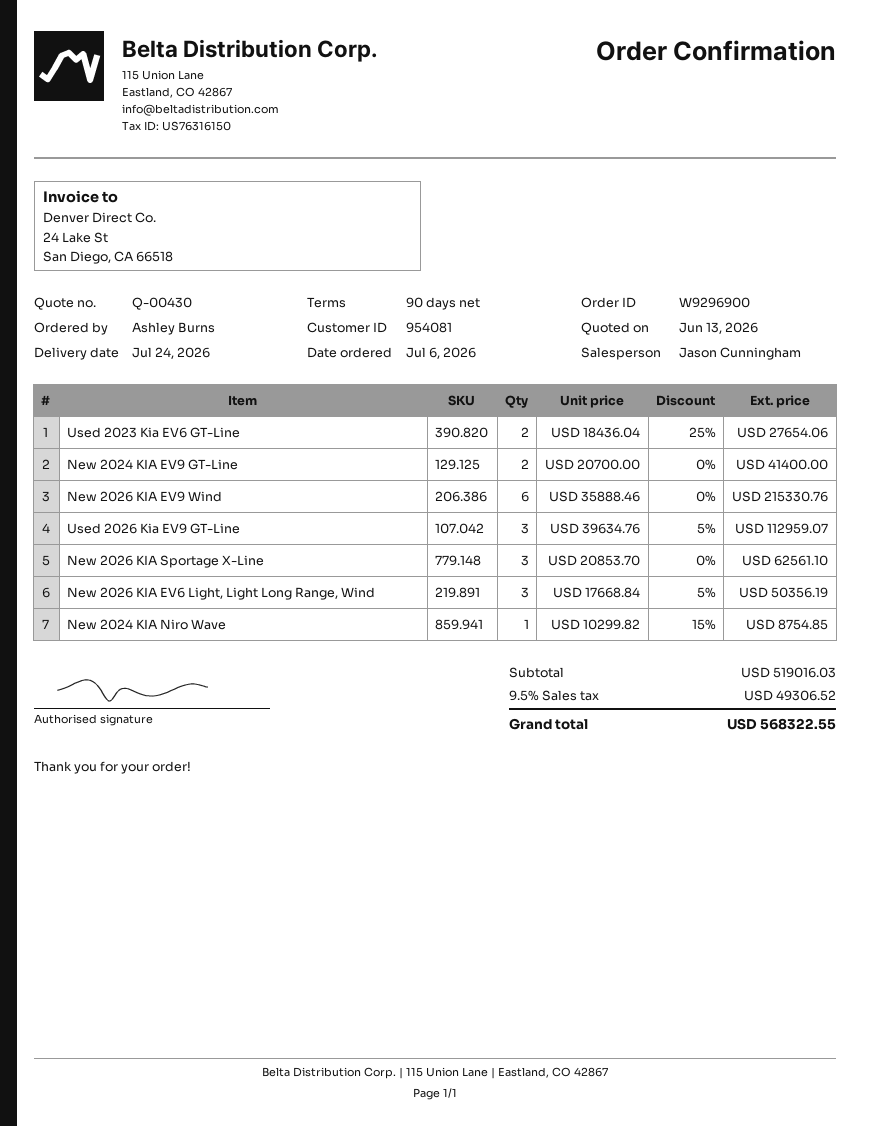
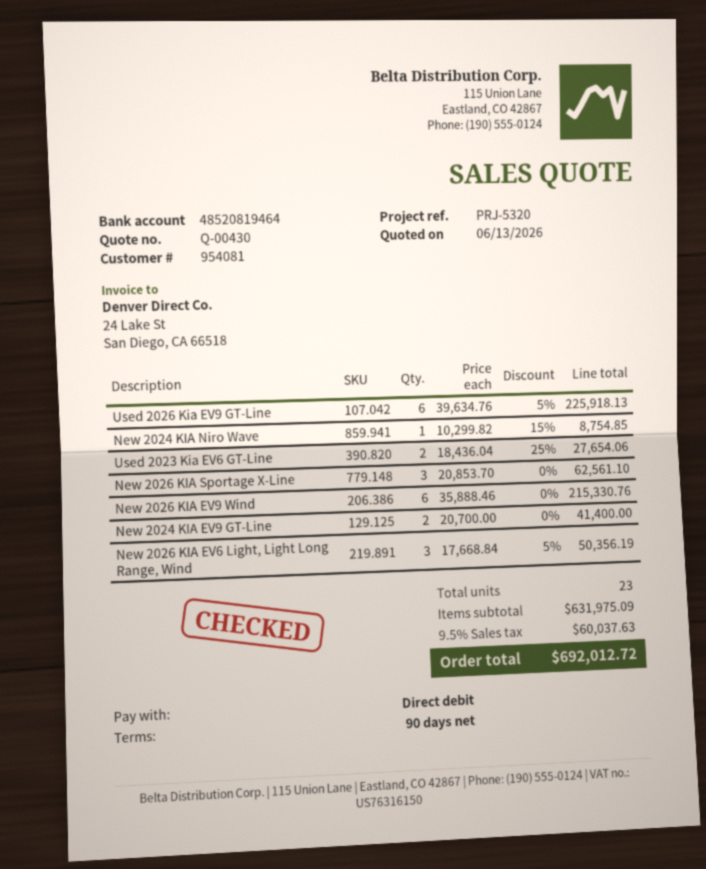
Used 2026 Kia EV9 GT-Line: 3 x 39634.76 - 5% = 112959.07 -> 6 x 39634.76 - 5% = 225918.13
subtotal: 519016.03 -> 631975.09
tax: 9.5% = 49306.52 -> 9.5% = 60037.63
total: 568322.55 -> 692012.72

